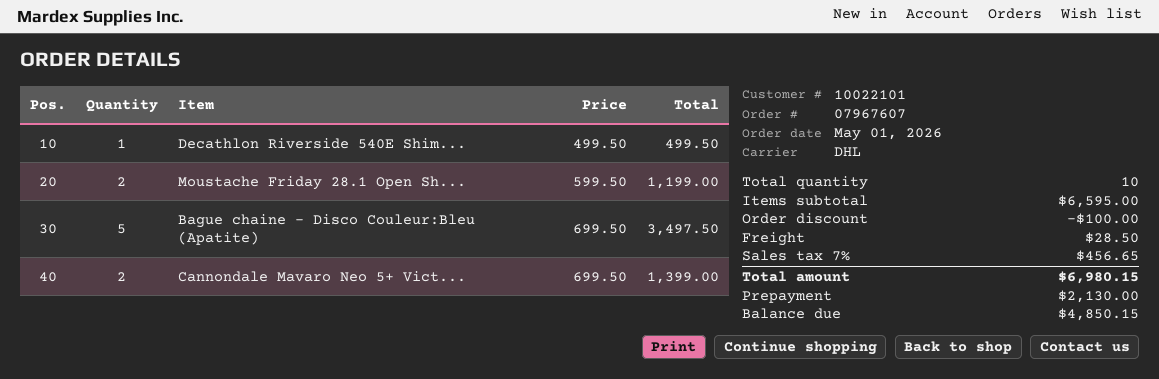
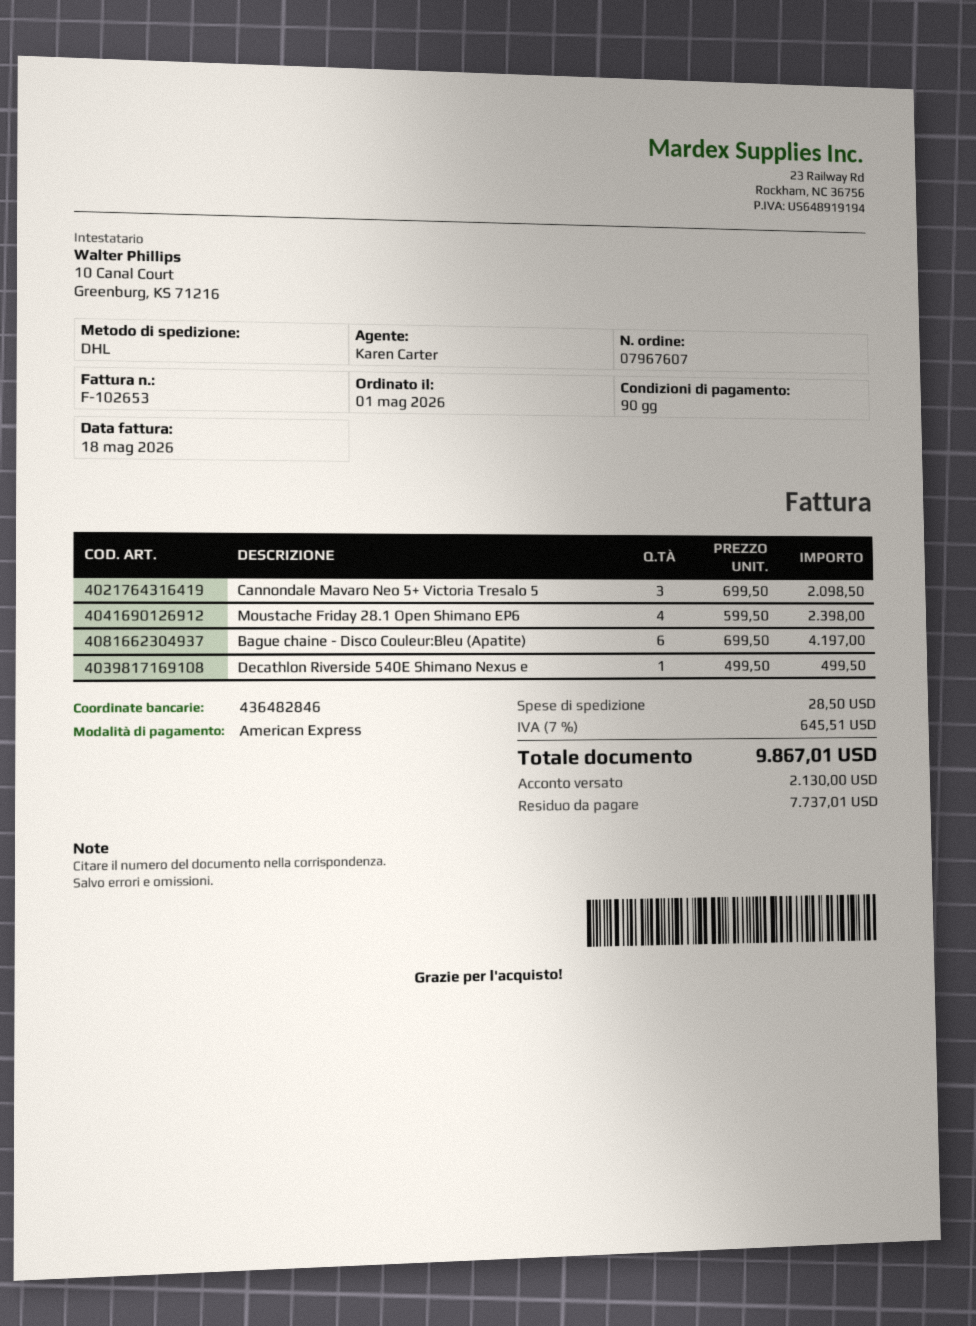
Moustache Friday 28.1 Open Sh...: 2 x 599.50 = 1199.00 -> 4 x 599.50 = 2398.00
Bague chaine - Disco Couleur:Bleu (Apatite): 5 x 699.50 = 3497.50 -> 6 x 699.50 = 4197.00
Cannondale Mavaro Neo 5+ Vict...: 2 x 699.50 = 1399.00 -> 3 x 699.50 = 2098.50
discount: 100.00 -> none
tax: 7% = 456.65 -> 7% = 645.51
total: 6980.15 -> 9867.01
balance: 4850.15 -> 7737.01

